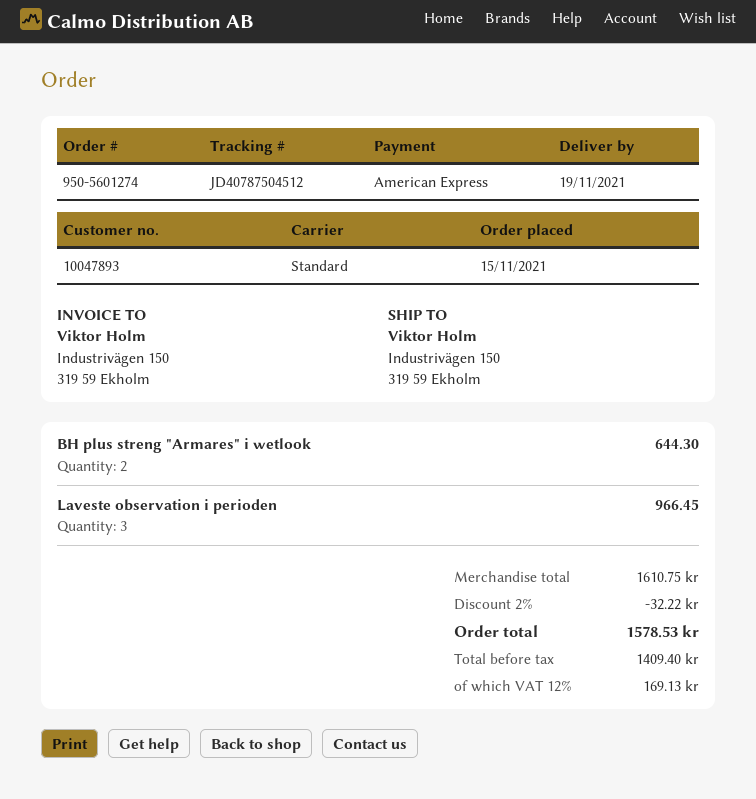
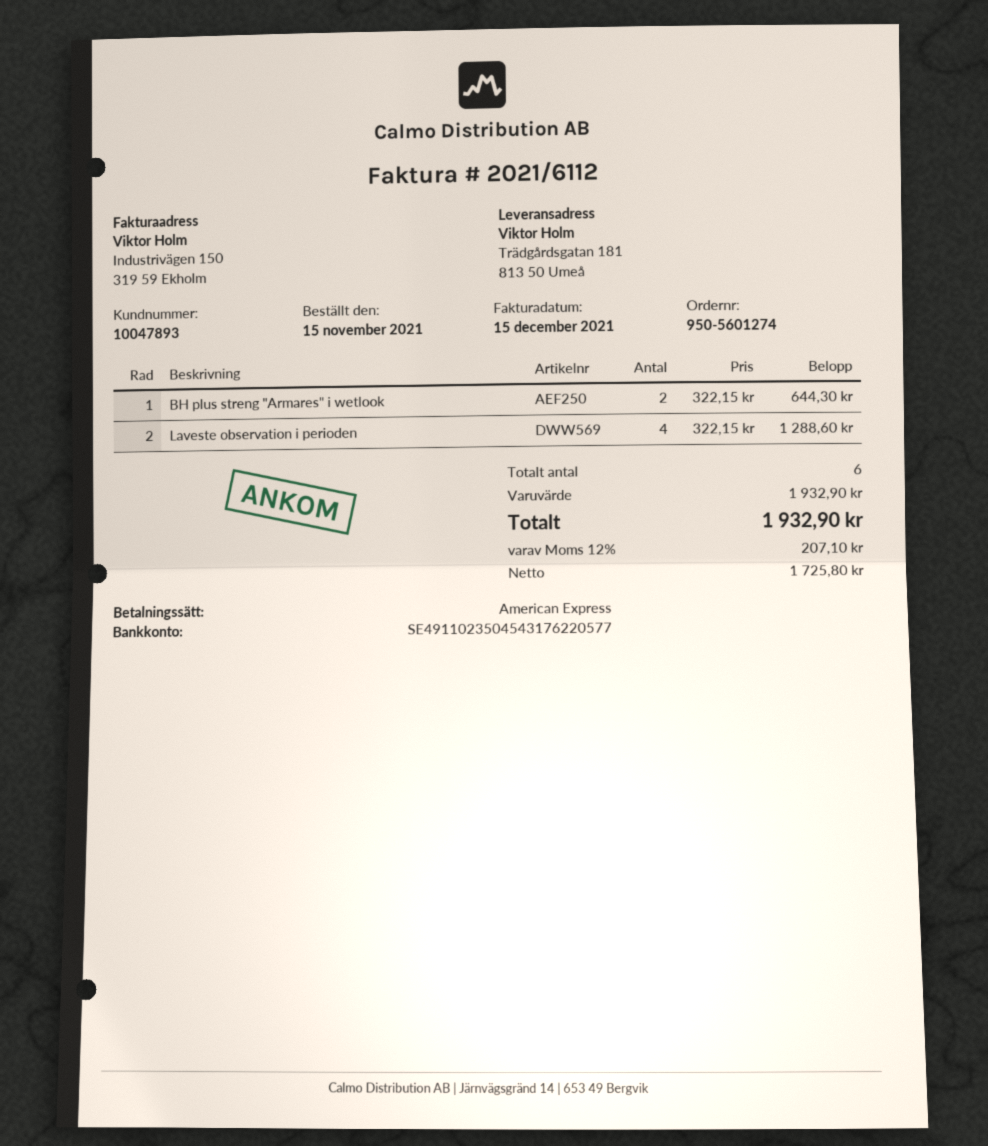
ship to: Industrivägen 150, 319 59 Ekholm -> Trädgårdsgatan 181, 813 50 Umeå
Laveste observation i perioden: 3 for 966.45 -> 4 for 1288.60
subtotal: 1610.75 -> 1932.90
discount: 2% = 32.22 -> none
net: 1409.40 -> 1725.80
tax: 12% = 169.13 -> 12% = 207.10
total: 1578.53 -> 1932.90

